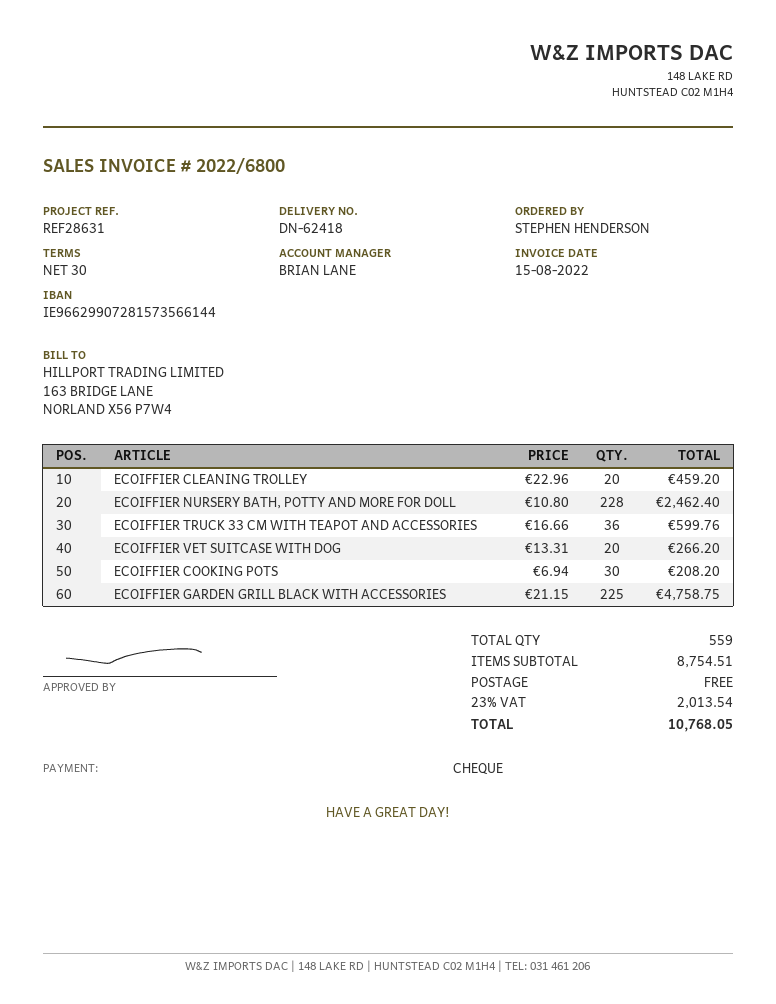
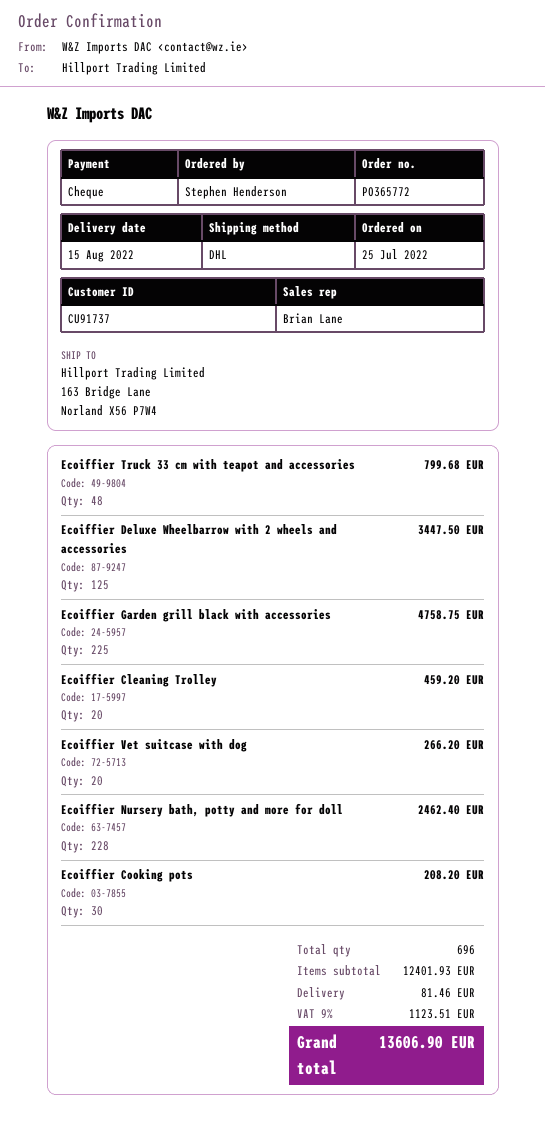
ECOIFFIER TRUCK 33 CM WITH TEAPOT AND ACCESSORIES: 36 for 599.76 -> 48 for 799.68
Ecoiffier Deluxe Wheelbarrow with 2 wheels and accessories: none -> 125 for 3447.50
total quantity: 559 -> 696
subtotal: 8754.51 -> 12401.93
shipping: 0.00 -> 81.46
tax: 23% = 2013.54 -> 9% = 1123.51
total: 10768.05 -> 13606.90

